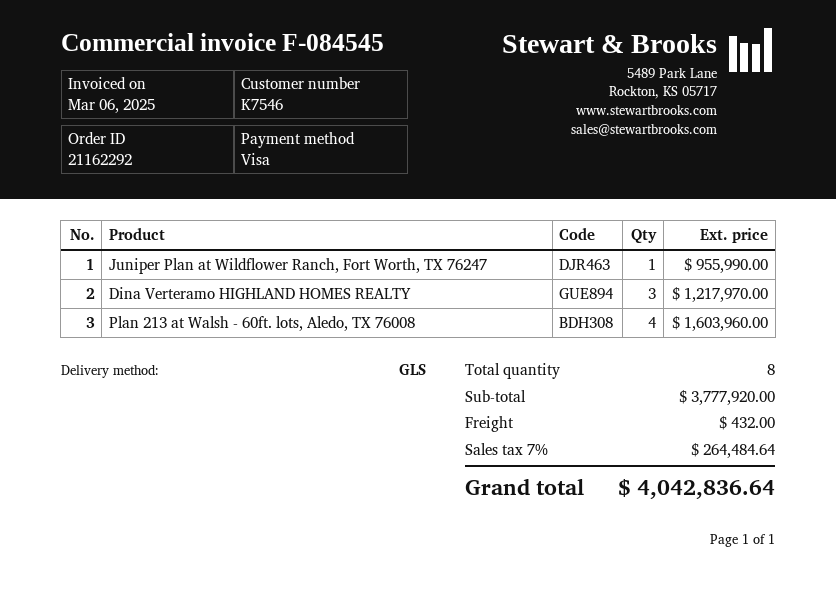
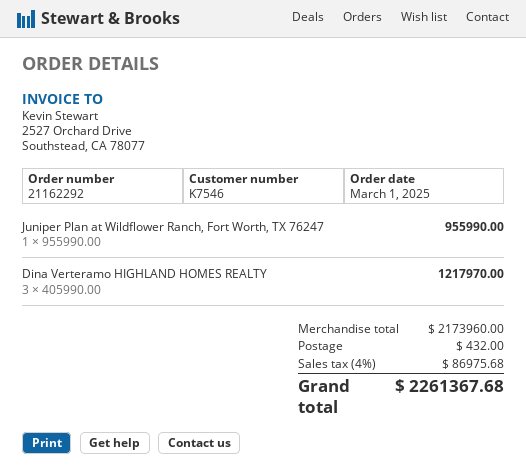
Plan 213 at Walsh - 60ft. lots, Aledo, TX 76008: 4 for 1603960.00 -> none
subtotal: 3777920.00 -> 2173960.00
tax: 7% = 264484.64 -> 4% = 86975.68
total: 4042836.64 -> 2261367.68

